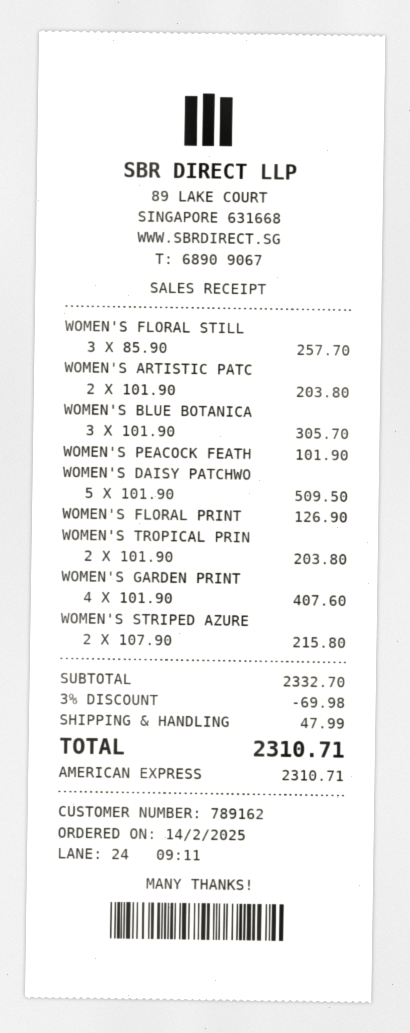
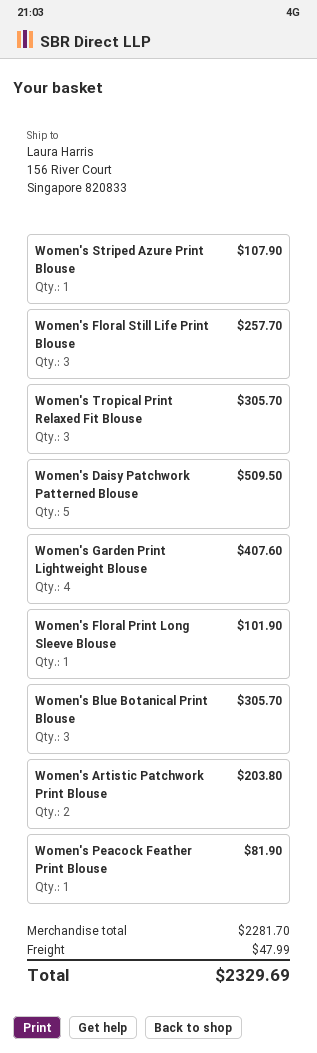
WOMEN'S PEACOCK FEATH: 1 for 101.90 -> 1 for 81.90
WOMEN'S FLORAL PRINT: 1 for 126.90 -> 1 for 101.90
WOMEN'S TROPICAL PRIN: 2 for 203.80 -> 3 for 305.70
WOMEN'S STRIPED AZURE: 2 for 215.80 -> 1 for 107.90
subtotal: 2332.70 -> 2281.70
discount: 3% = 69.98 -> none
total: 2310.71 -> 2329.69

